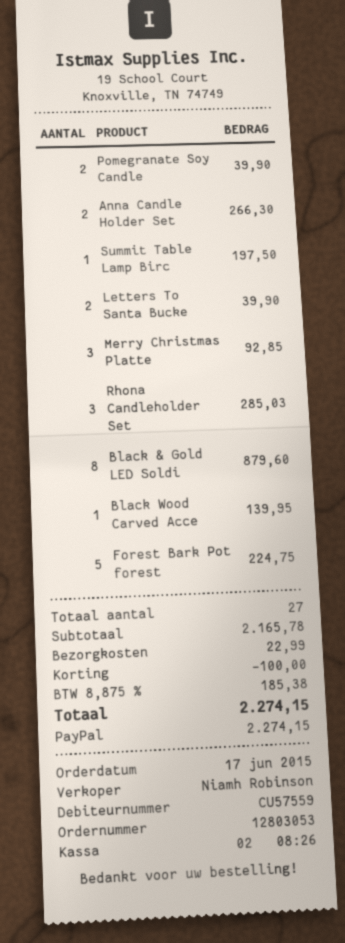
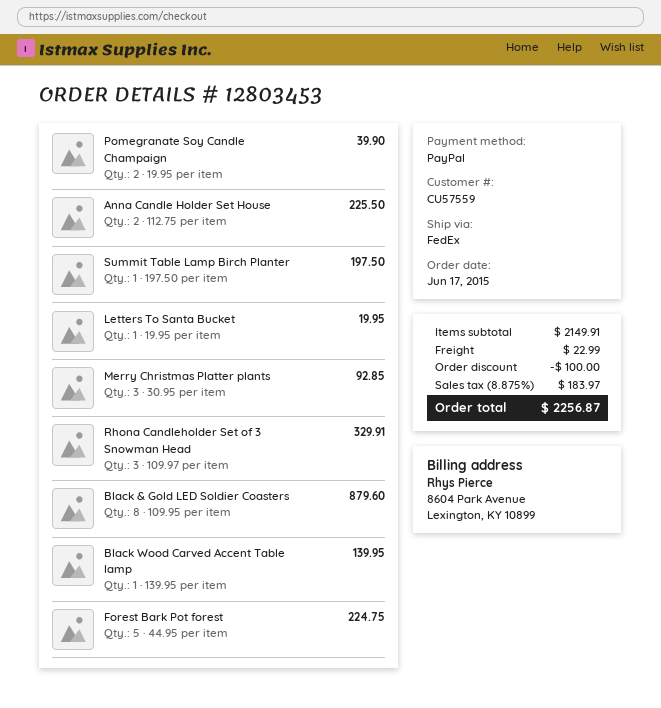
order number: 12803053 -> 12803453
Anna Candle Holder Set: 2 for 266.30 -> 2 for 225.50
Letters To Santa Bucke: 2 for 39.90 -> 1 for 19.95
Rhona Candleholder Set: 3 for 285.03 -> 3 for 329.91
subtotal: 2165.78 -> 2149.91
tax: 8.875% = 185.38 -> 8.875% = 183.97
total: 2274.15 -> 2256.87

